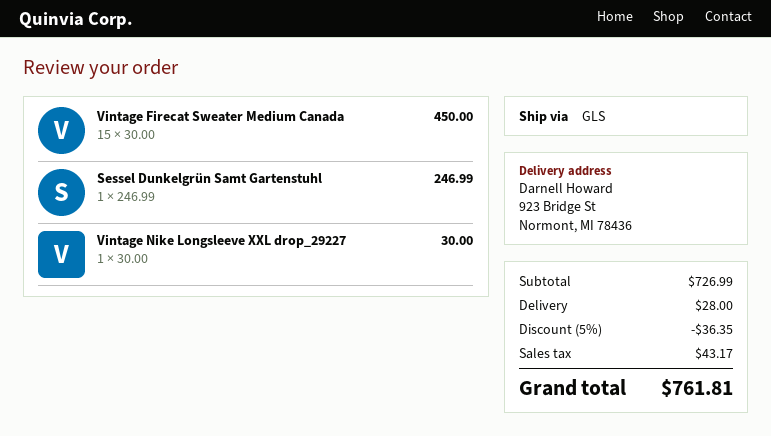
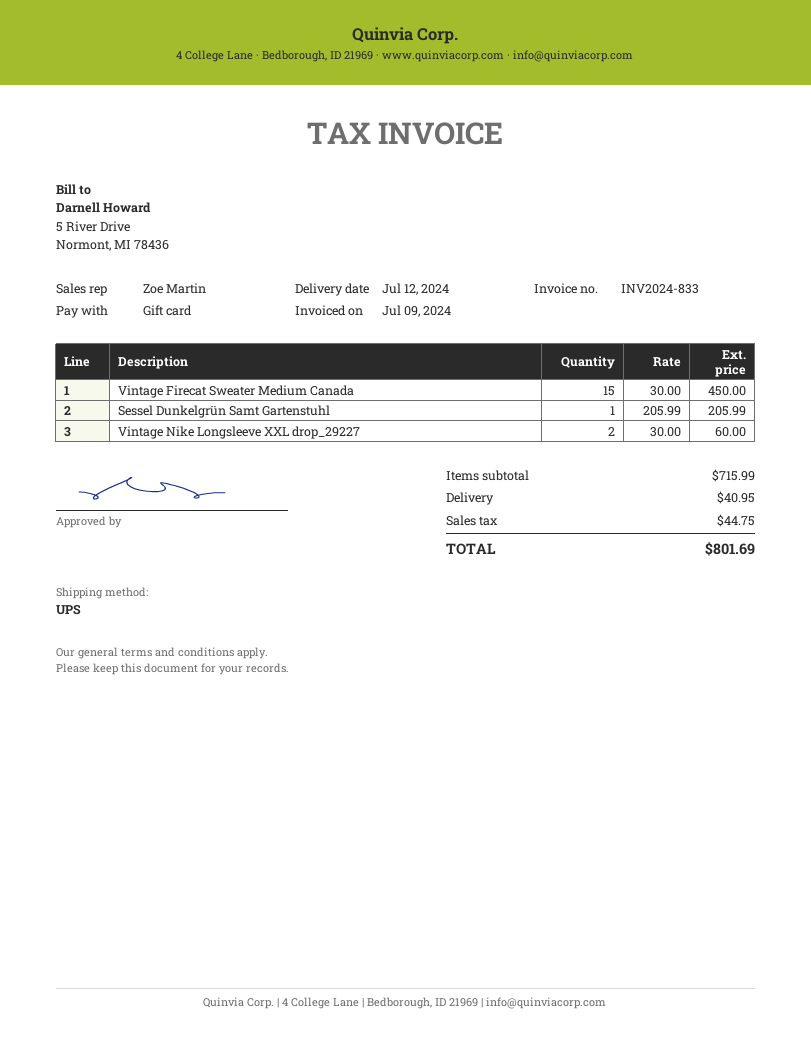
shipping method: GLS -> UPS
Sessel Dunkelgrün Samt Gartenstuhl: 1 x 246.99 = 246.99 -> 1 x 205.99 = 205.99
Vintage Nike Longsleeve XXL drop_29227: 1 x 30.00 = 30.00 -> 2 x 30.00 = 60.00
subtotal: 726.99 -> 715.99
discount: 5% = 36.35 -> none
shipping: 28.00 -> 40.95
tax: 43.17 -> 44.75
total: 761.81 -> 801.69

